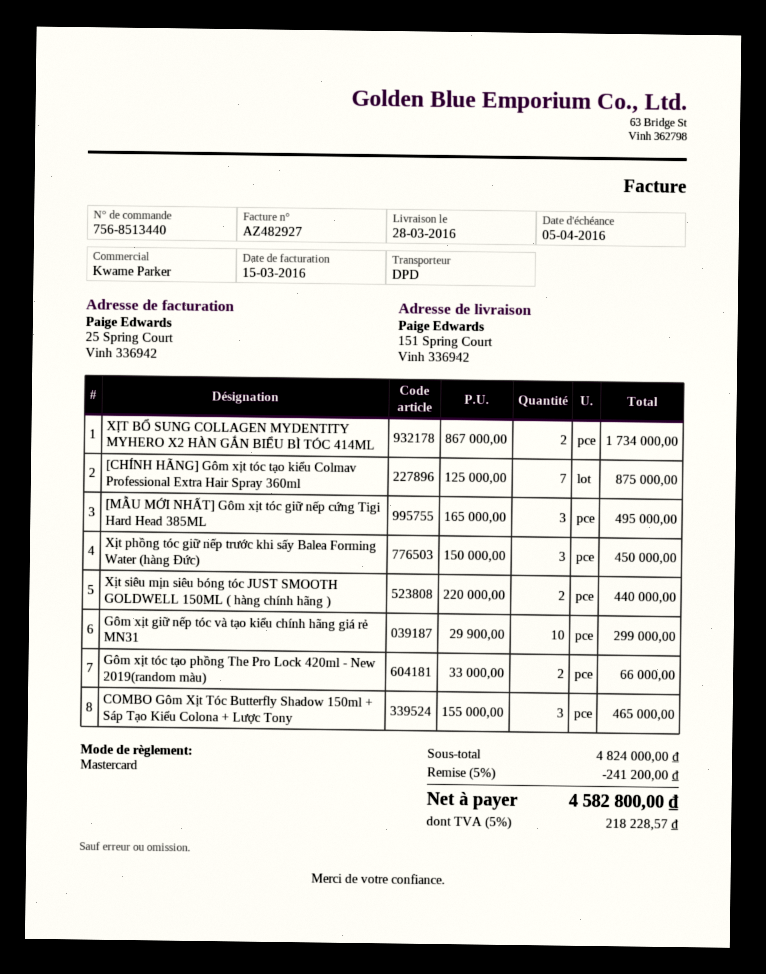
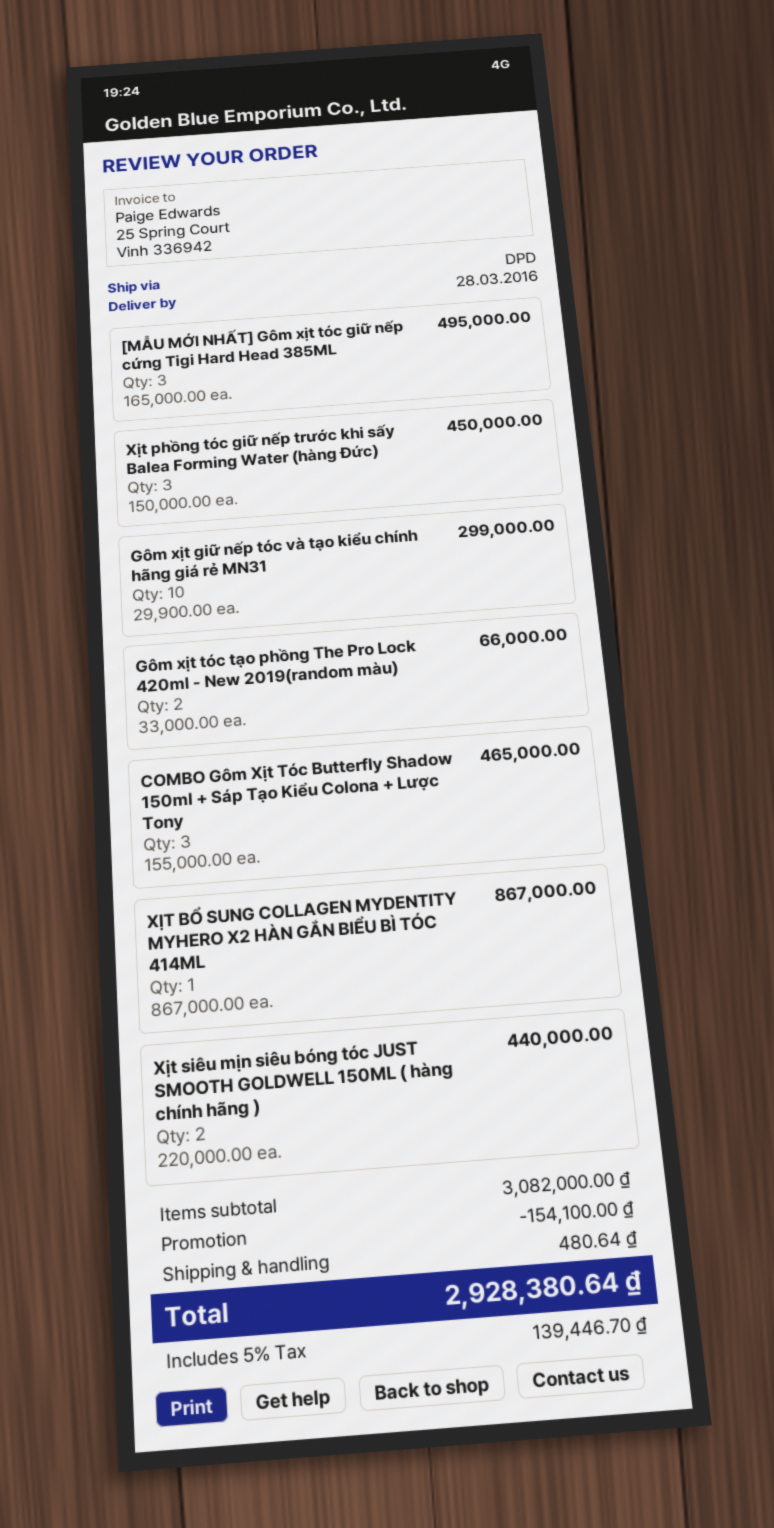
XỊT BỔ SUNG COLLAGEN MYDENTITY MYHERO X2 HÀN GẮN BIỂU BÌ TÓC 414ML: 2 x 867000.00 = 1734000.00 -> 1 x 867000.00 = 867000.00
[CHÍNH HÃNG] Gôm xịt tóc tạo kiểu Colmav Professional Extra Hair Spray 360ml: 7 x 125000.00 = 875000.00 -> none
subtotal: 4824000.00 -> 3082000.00
discount: 241200.00 -> 154100.00
shipping: none -> 480.64
tax: 5% = 218228.57 -> 5% = 139446.70
total: 4582800.00 -> 2928380.64

